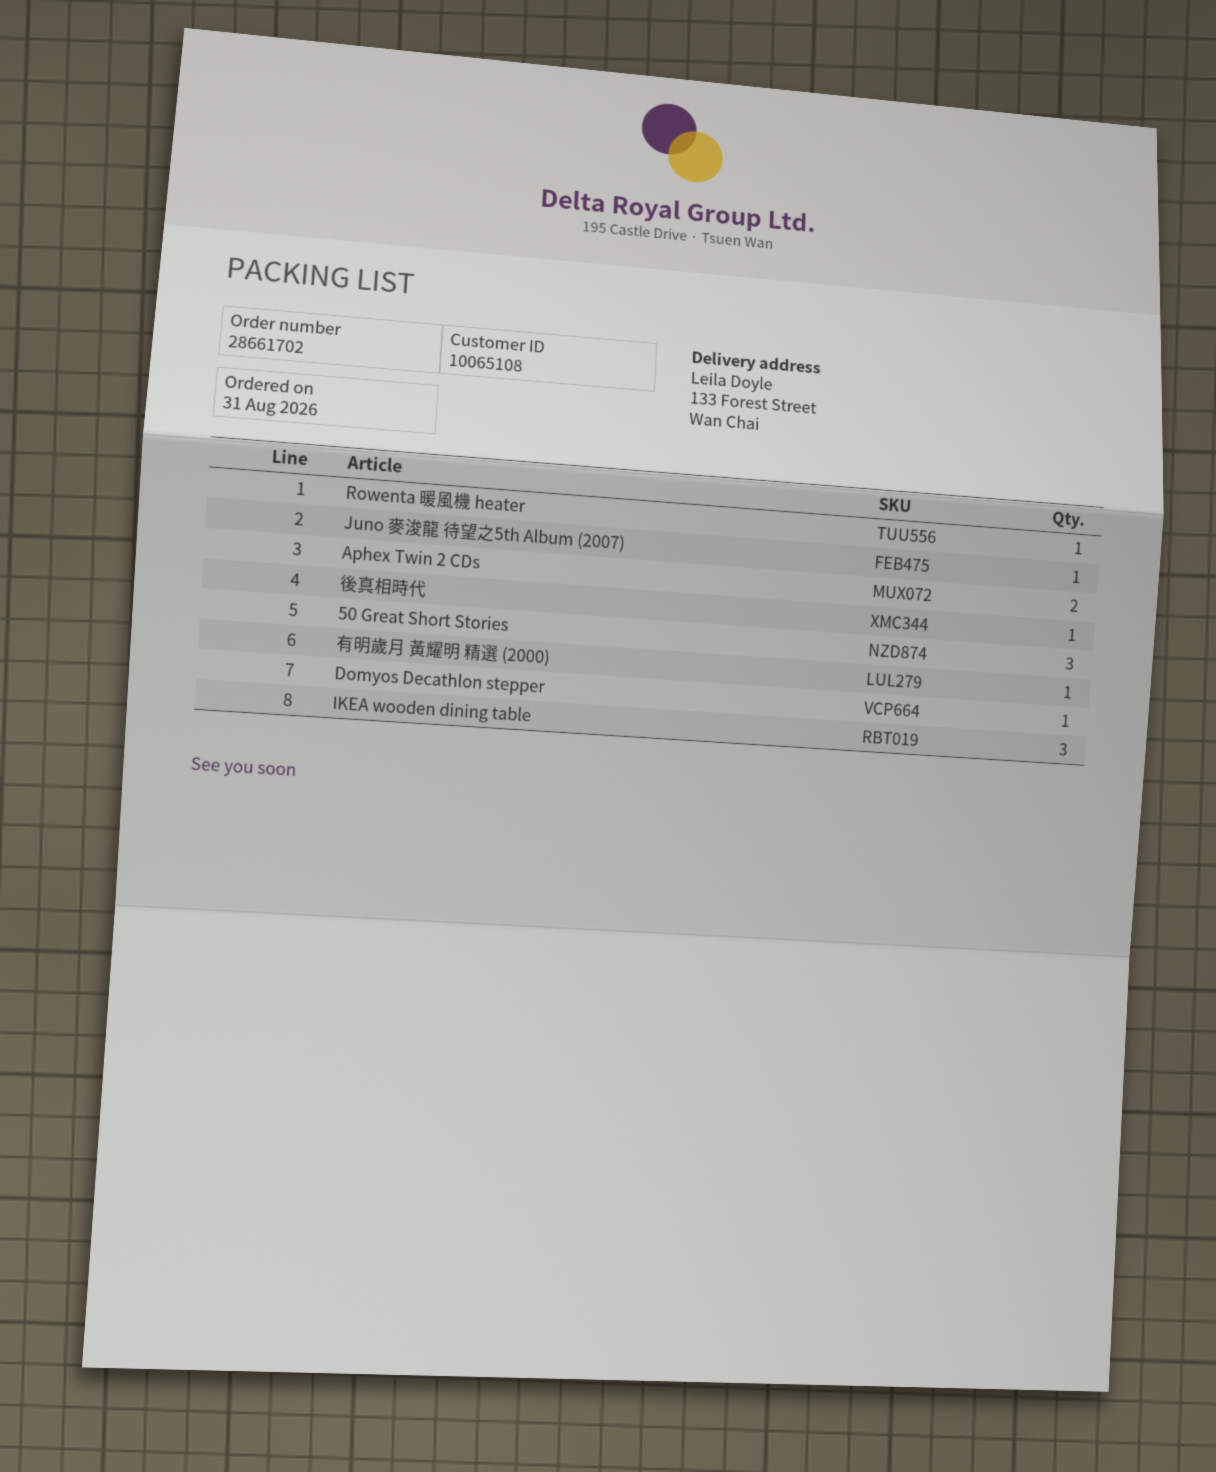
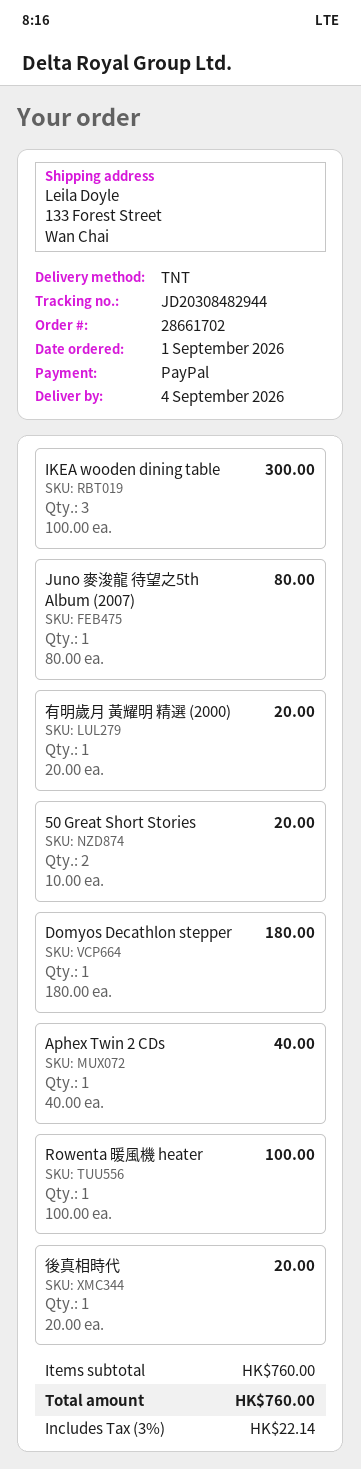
order date: 2026-08-31 -> 2026-09-01
Aphex Twin 2 CDs: 2 -> 1
50 Great Short Stories: 3 -> 2

